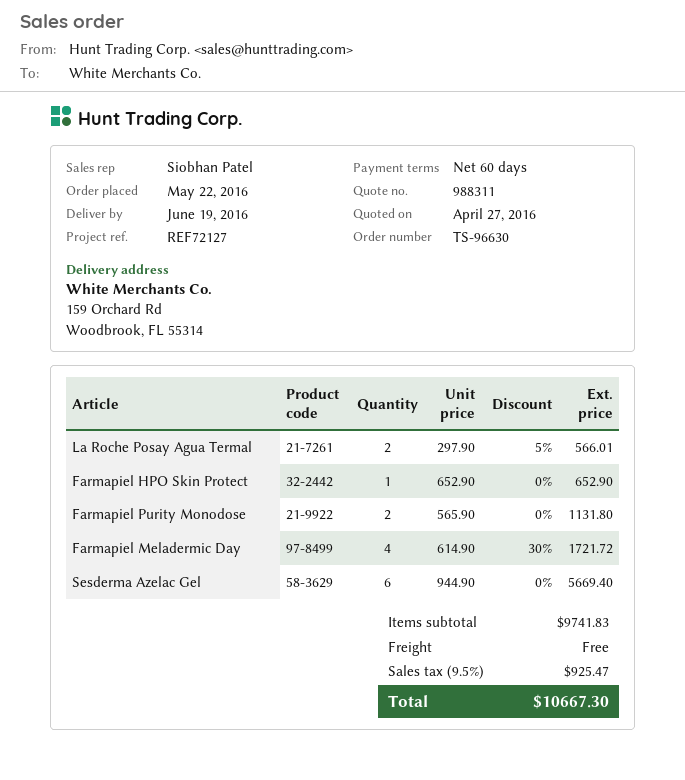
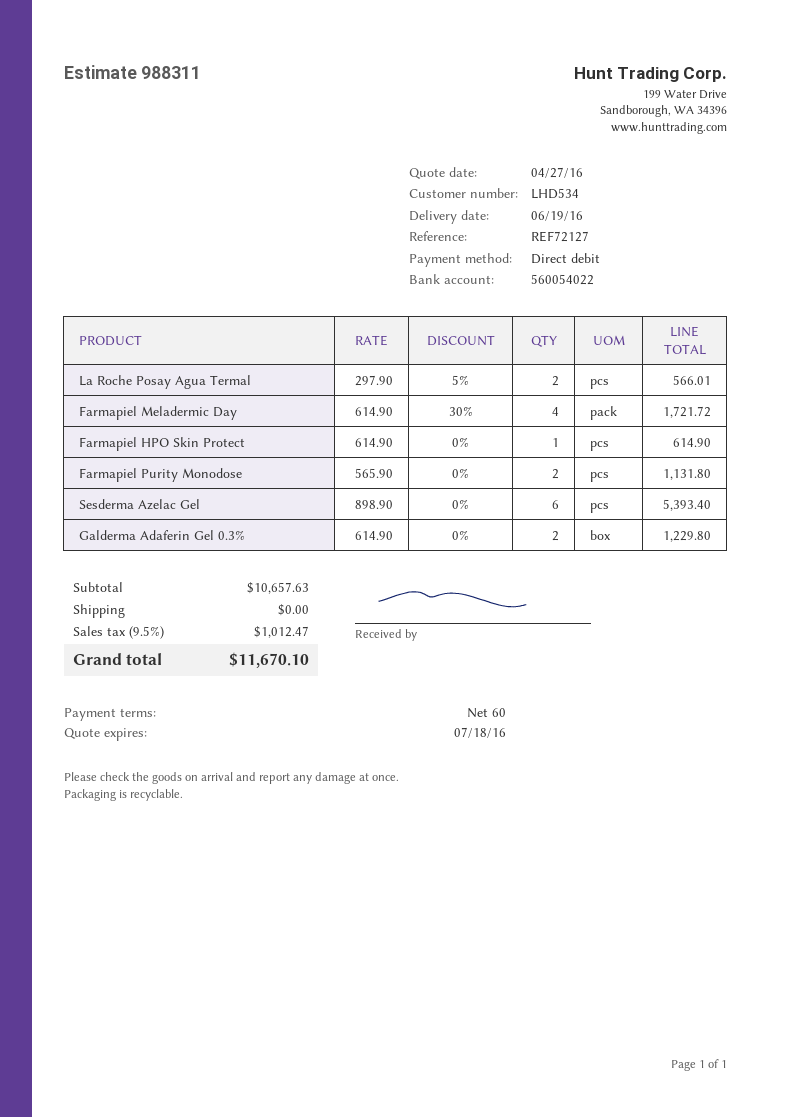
Farmapiel HPO Skin Protect: 1 x 652.90 = 652.90 -> 1 x 614.90 = 614.90
Sesderma Azelac Gel: 6 x 944.90 = 5669.40 -> 6 x 898.90 = 5393.40
Galderma Adaferin Gel 0.3%: none -> 2 x 614.90 = 1229.80
subtotal: 9741.83 -> 10657.63
tax: 9.5% = 925.47 -> 9.5% = 1012.47
total: 10667.30 -> 11670.10

